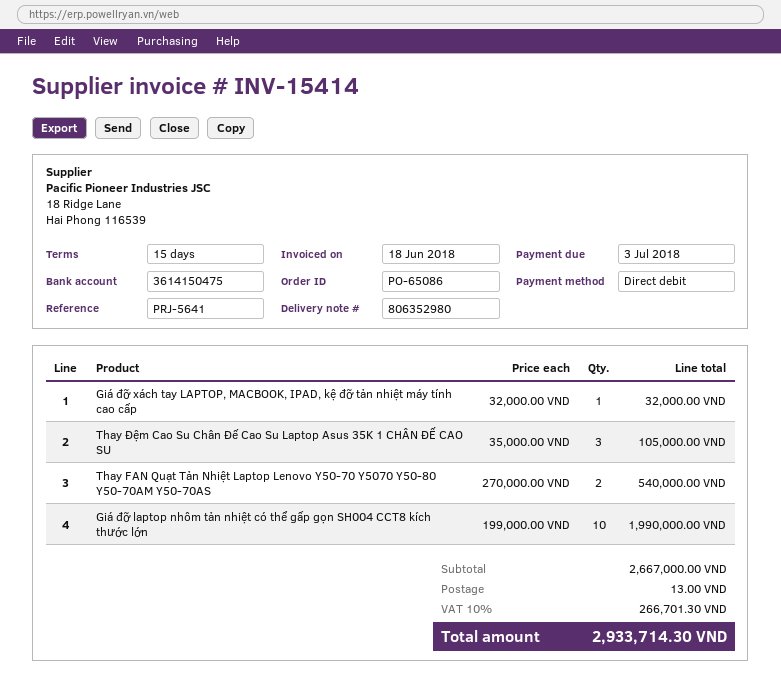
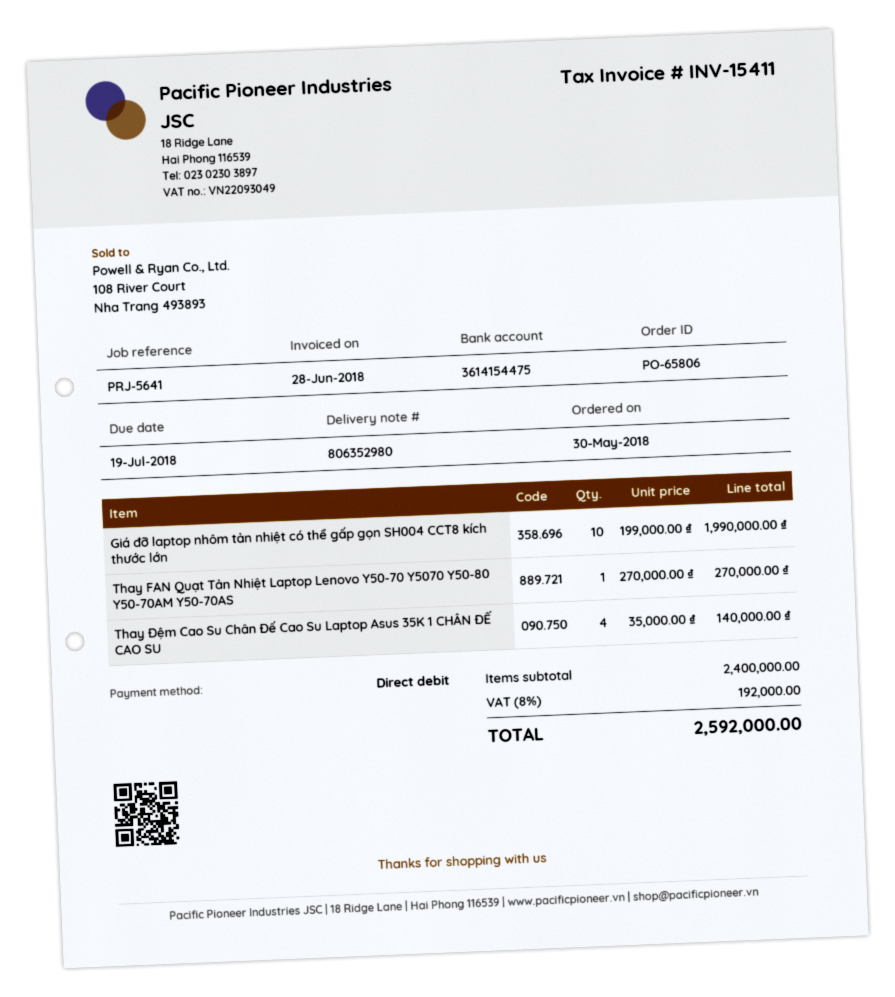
order number: PO-65086 -> PO-65806
invoice number: INV-15414 -> INV-15411
invoice date: 2018-06-18 -> 2018-06-28
due date: 2018-07-03 -> 2018-07-19
bank account: 3614150475 -> 3614154475
Giá đỡ xách tay LAPTOP, MACBOOK, IPAD, kệ đỡ tản nhiệt máy tính cao cấp: 1 x 32000.00 = 32000.00 -> none
Thay Đệm Cao Su Chân Đế Cao Su Laptop Asus 35K 1 CHÂN ĐẾ CAO SU: 3 x 35000.00 = 105000.00 -> 4 x 35000.00 = 140000.00
Thay FAN Quạt Tản Nhiệt Laptop Lenovo Y50-70 Y5070 Y50-80 Y50-70AM Y50-70AS: 2 x 270000.00 = 540000.00 -> 1 x 270000.00 = 270000.00
subtotal: 2667000.00 -> 2400000.00
shipping: 13.00 -> none
tax: 10% = 266701.30 -> 8% = 192000.00
total: 2933714.30 -> 2592000.00

